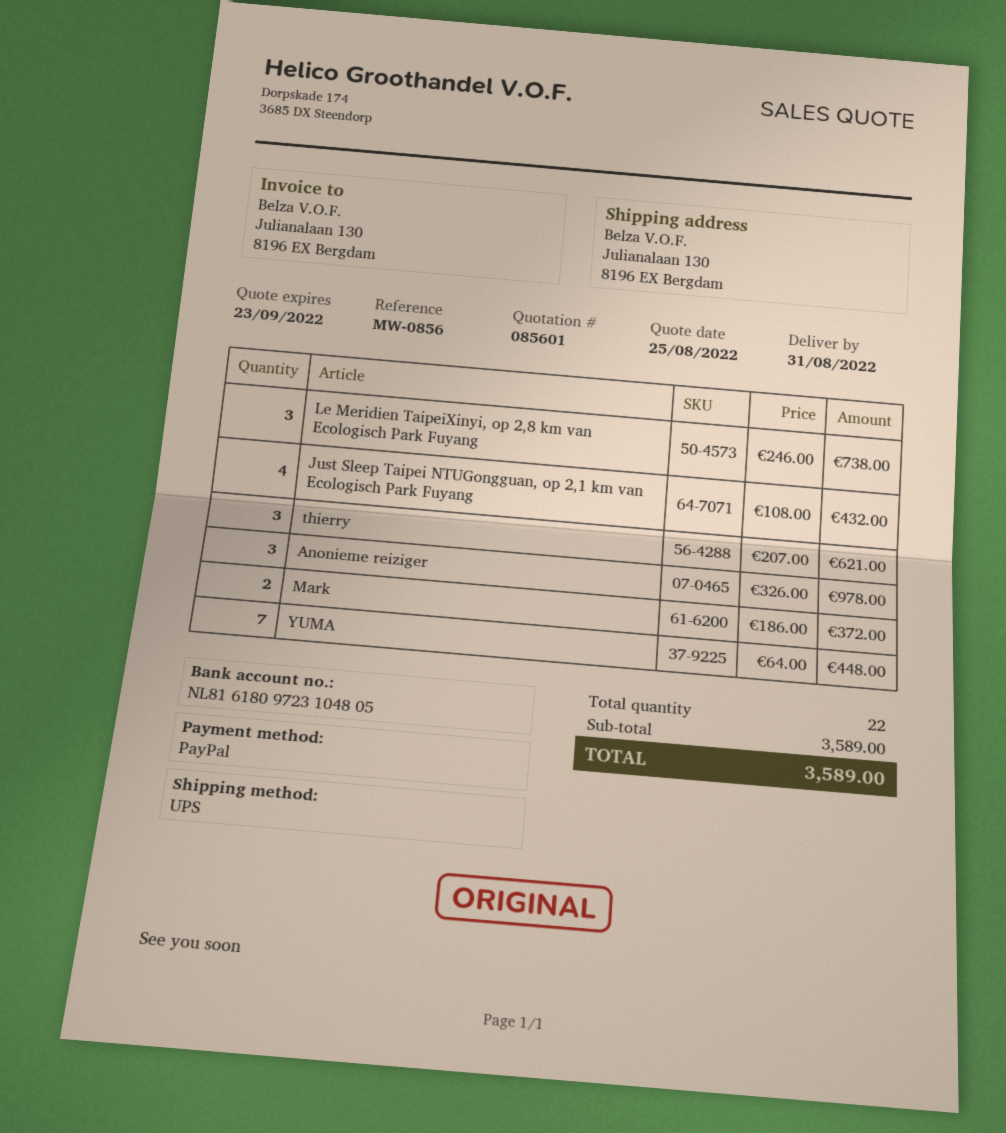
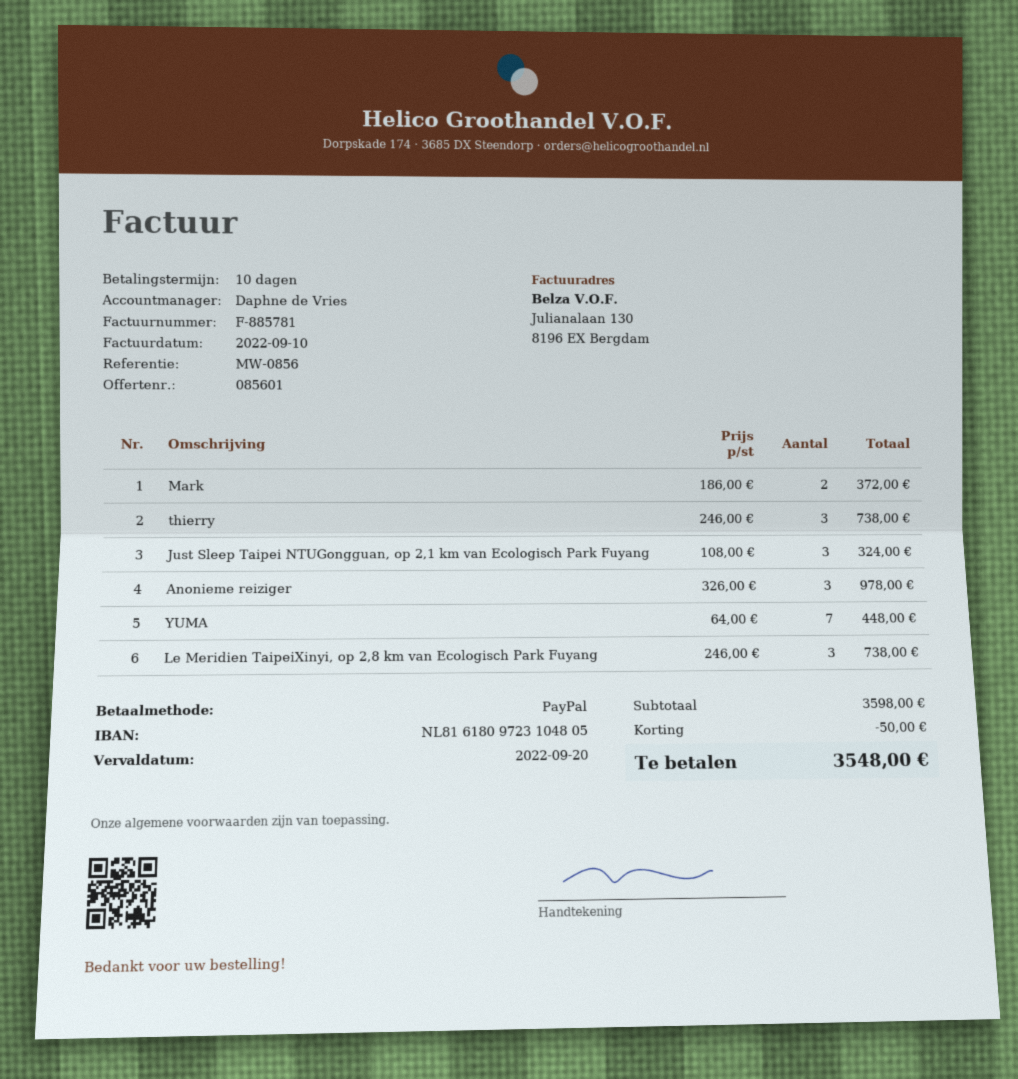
Just Sleep Taipei NTUGongguan, op 2,1 km van Ecologisch Park Fuyang: 4 x 108.00 = 432.00 -> 3 x 108.00 = 324.00
thierry: 3 x 207.00 = 621.00 -> 3 x 246.00 = 738.00
subtotal: 3589.00 -> 3598.00
discount: none -> 50.00
total: 3589.00 -> 3548.00

